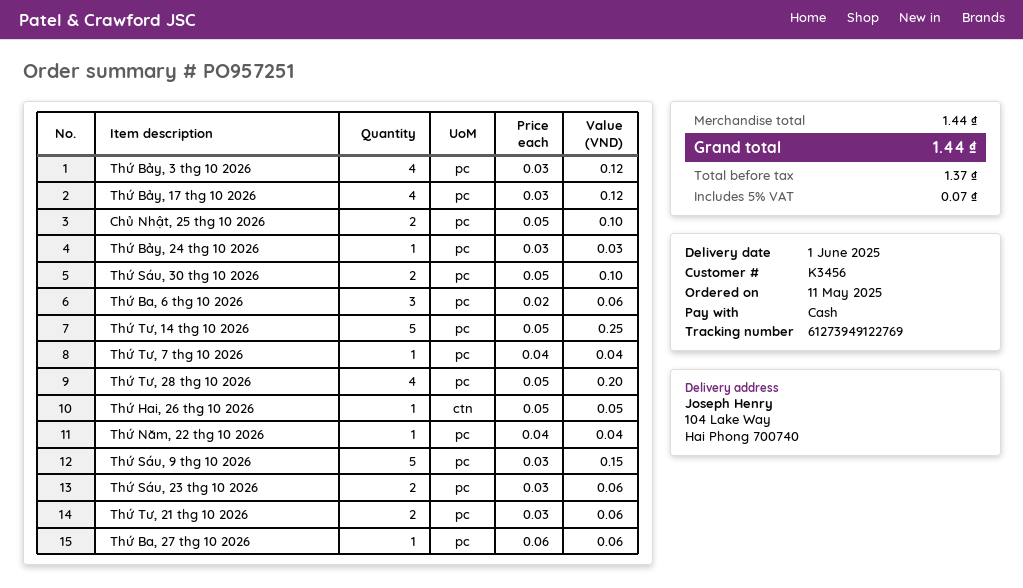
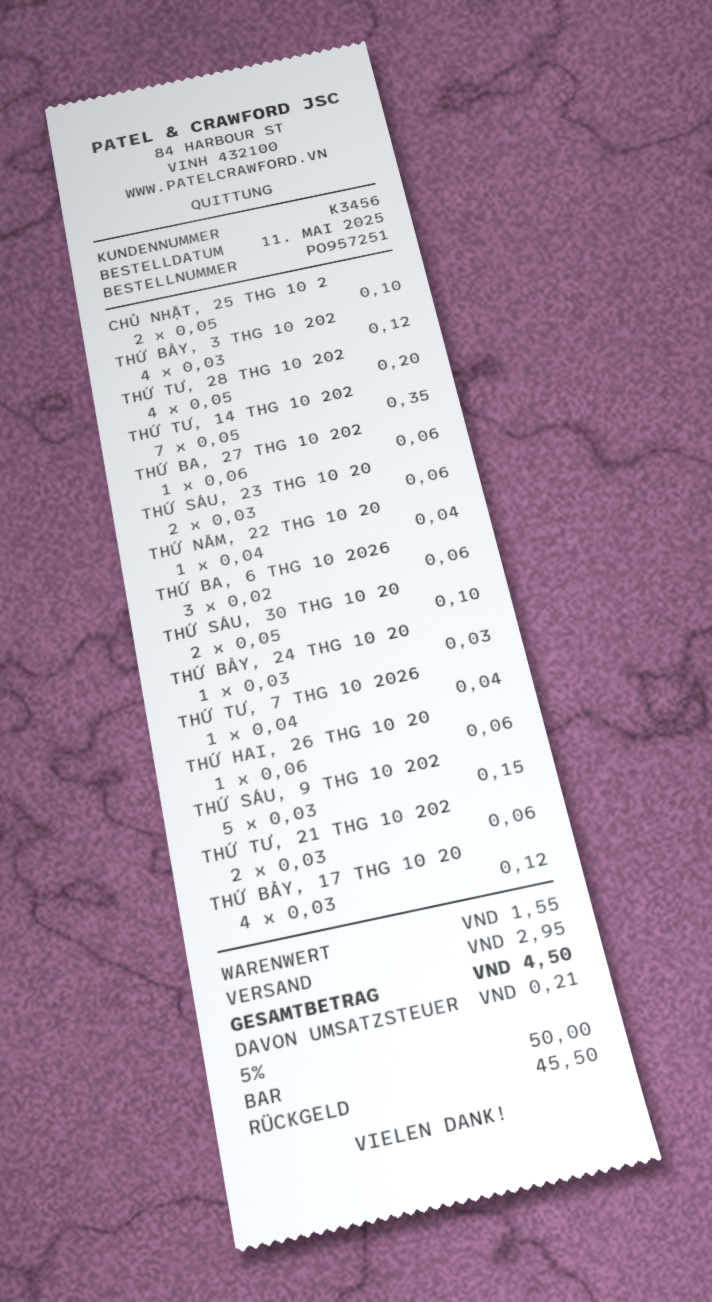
Thứ Tư, 14 thg 10 2026: 5 x 0.05 = 0.25 -> 7 x 0.05 = 0.35
Thứ Hai, 26 thg 10 2026: 1 x 0.05 = 0.05 -> 1 x 0.06 = 0.06
subtotal: 1.44 -> 1.55
shipping: none -> 2.95
tax: 5% = 0.07 -> 5% = 0.21
total: 1.44 -> 4.50

